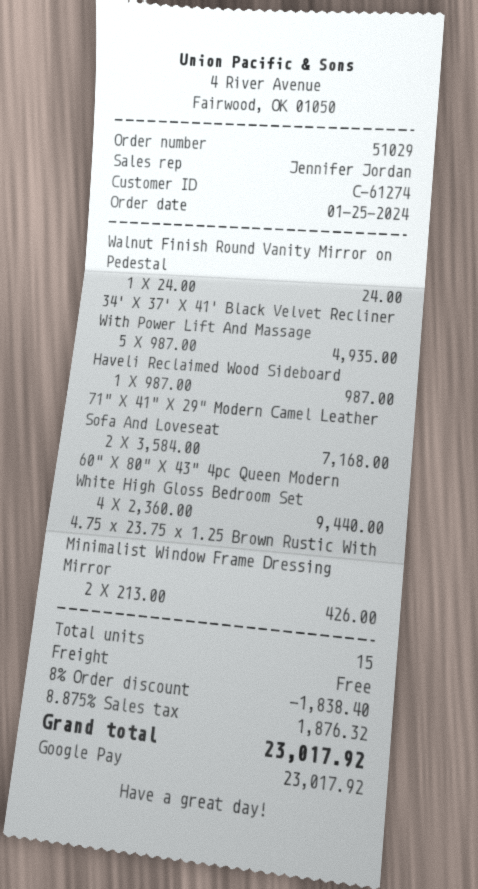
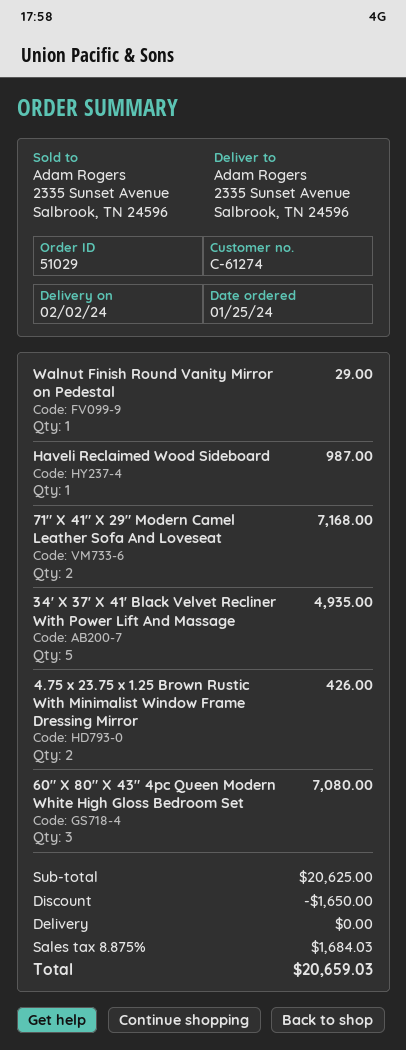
Walnut Finish Round Vanity Mirror on Pedestal: 1 for 24.00 -> 1 for 29.00
60" X 80" X 43" 4pc Queen Modern White High Gloss Bedroom Set: 4 for 9440.00 -> 3 for 7080.00
discount: 1838.40 -> 1650.00
tax: 8.875% = 1876.32 -> 8.875% = 1684.03
total: 23017.92 -> 20659.03

